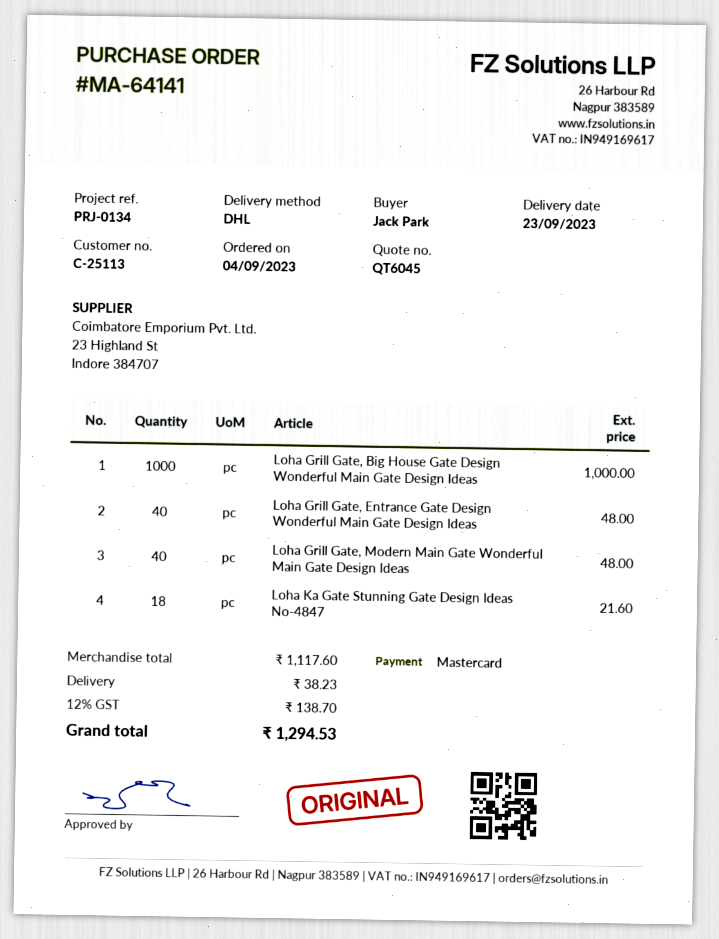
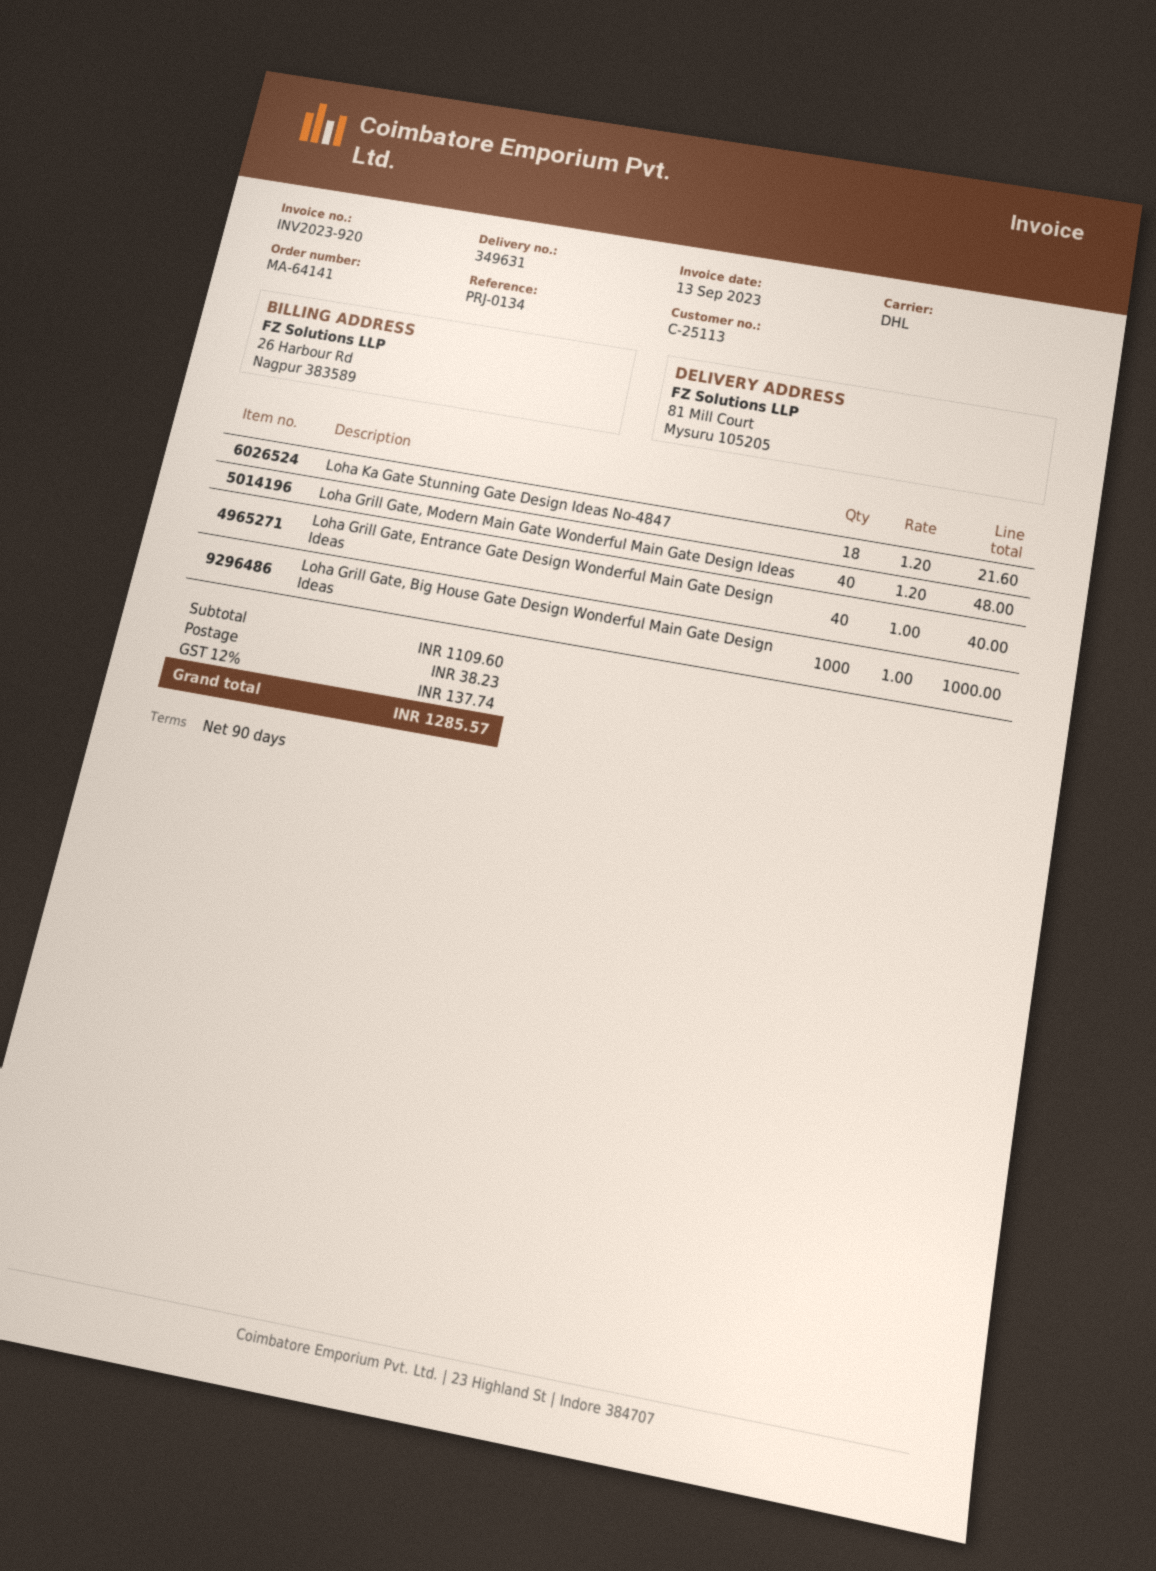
Loha Grill Gate, Entrance Gate Design Wonderful Main Gate Design Ideas: 40 for 48.00 -> 40 for 40.00
subtotal: 1117.60 -> 1109.60
tax: 12% = 138.70 -> 12% = 137.74
total: 1294.53 -> 1285.57

